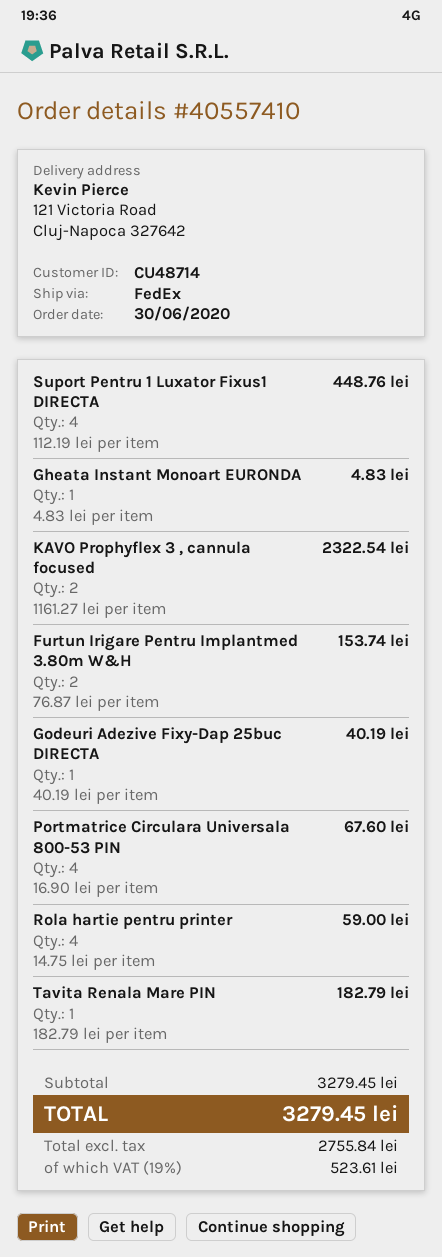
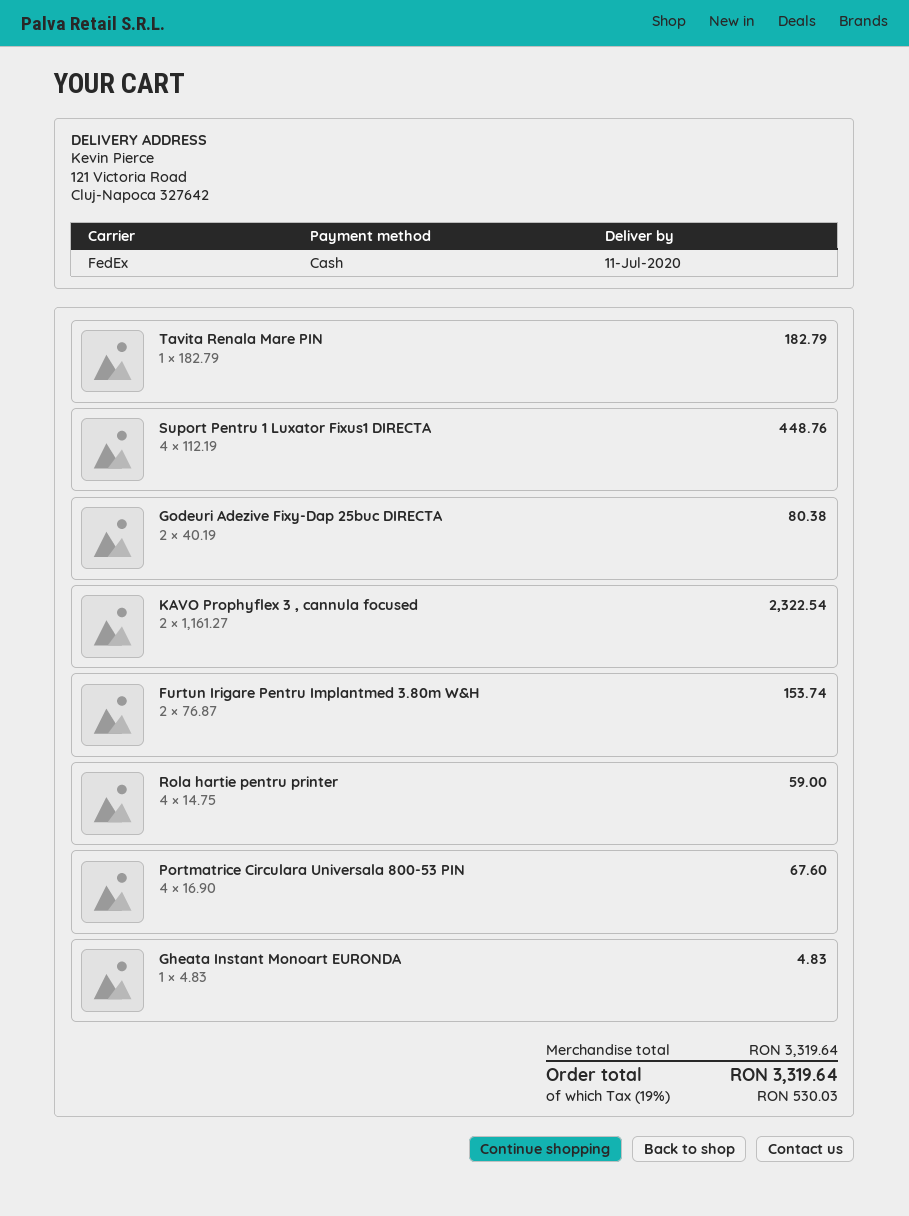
Godeuri Adezive Fixy-Dap 25buc DIRECTA: 1 x 40.19 = 40.19 -> 2 x 40.19 = 80.38
subtotal: 3279.45 -> 3319.64
tax: 19% = 523.61 -> 19% = 530.03
total: 3279.45 -> 3319.64

